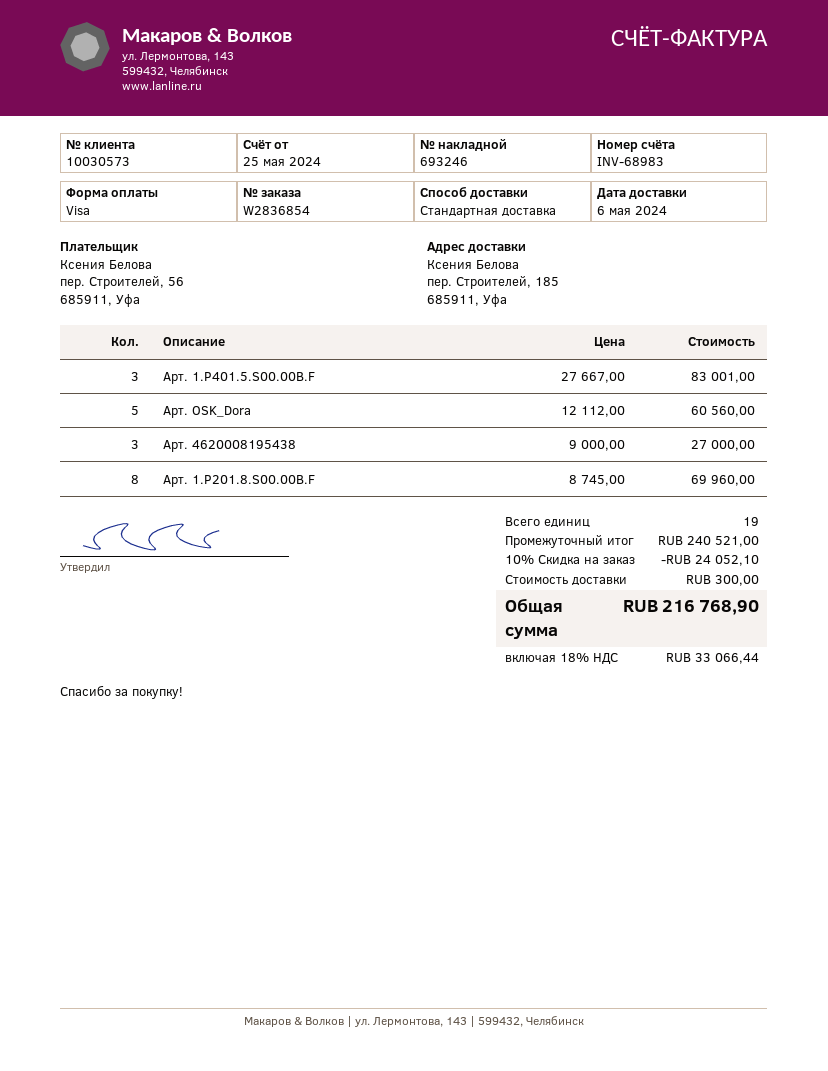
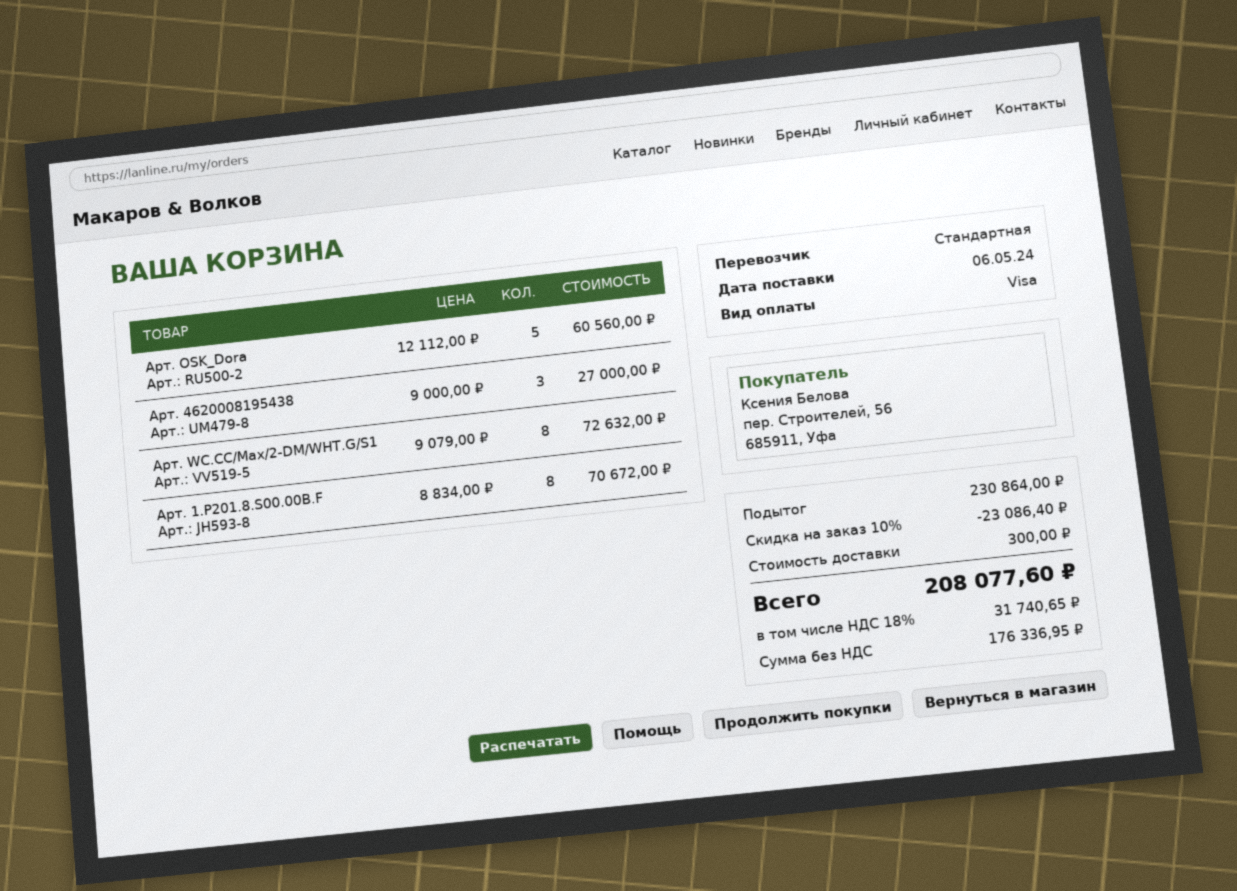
Арт. 1.P401.5.S00.00B.F: 3 x 27667.00 = 83001.00 -> none
Арт. 1.P201.8.S00.00B.F: 8 x 8745.00 = 69960.00 -> 8 x 8834.00 = 70672.00
Арт. WC.CC/Max/2-DM/WHT.G/S1: none -> 8 x 9079.00 = 72632.00
subtotal: 240521.00 -> 230864.00
discount: 10% = 24052.10 -> 10% = 23086.40
tax: 18% = 33066.44 -> 18% = 31740.65
total: 216768.90 -> 208077.60

